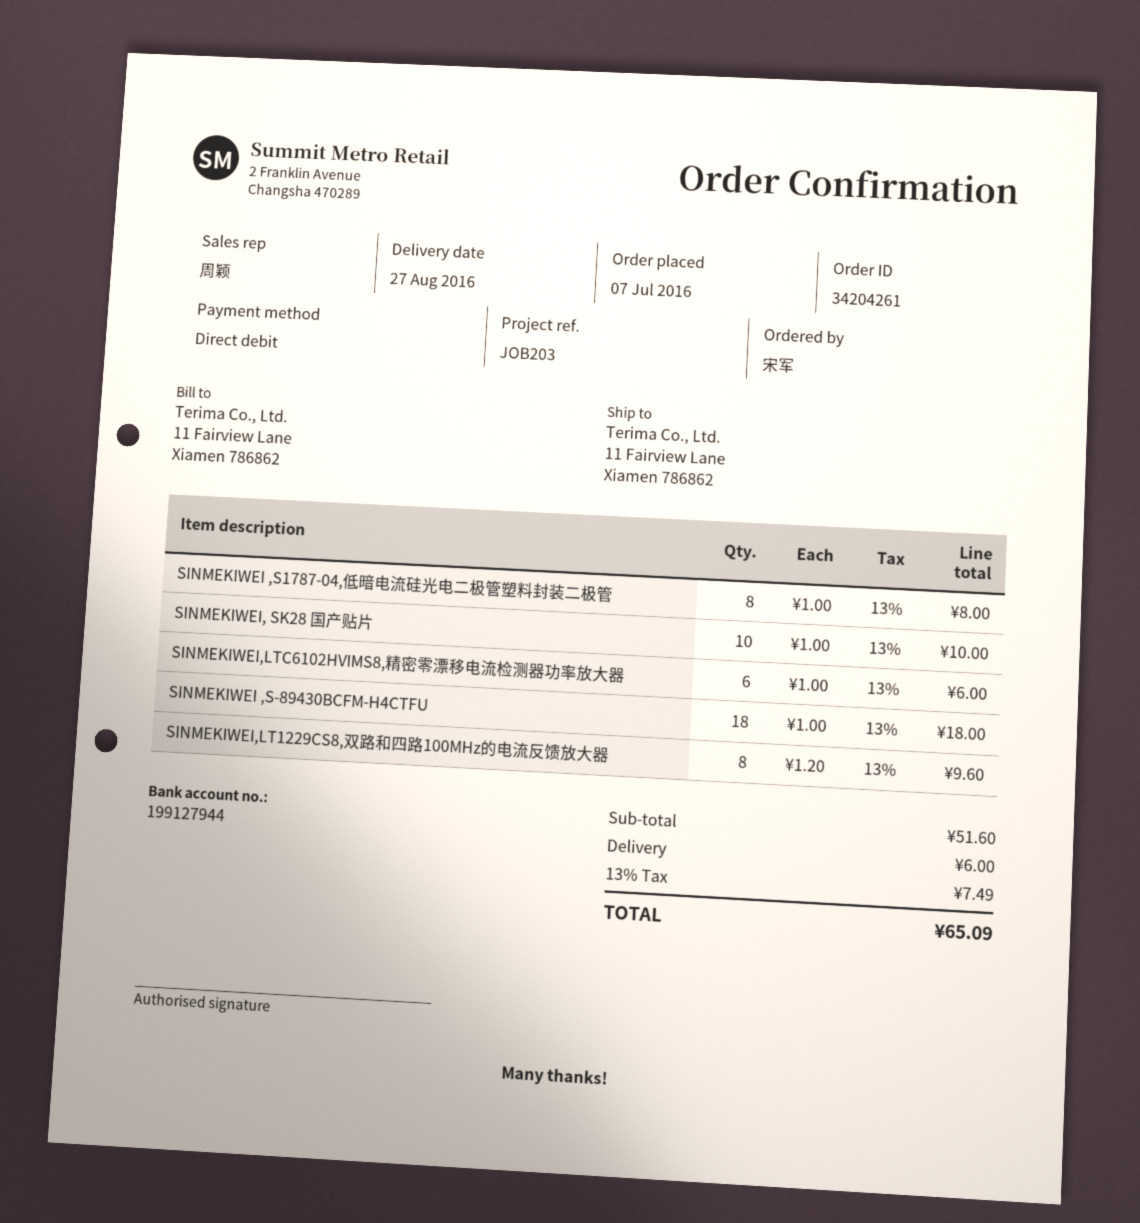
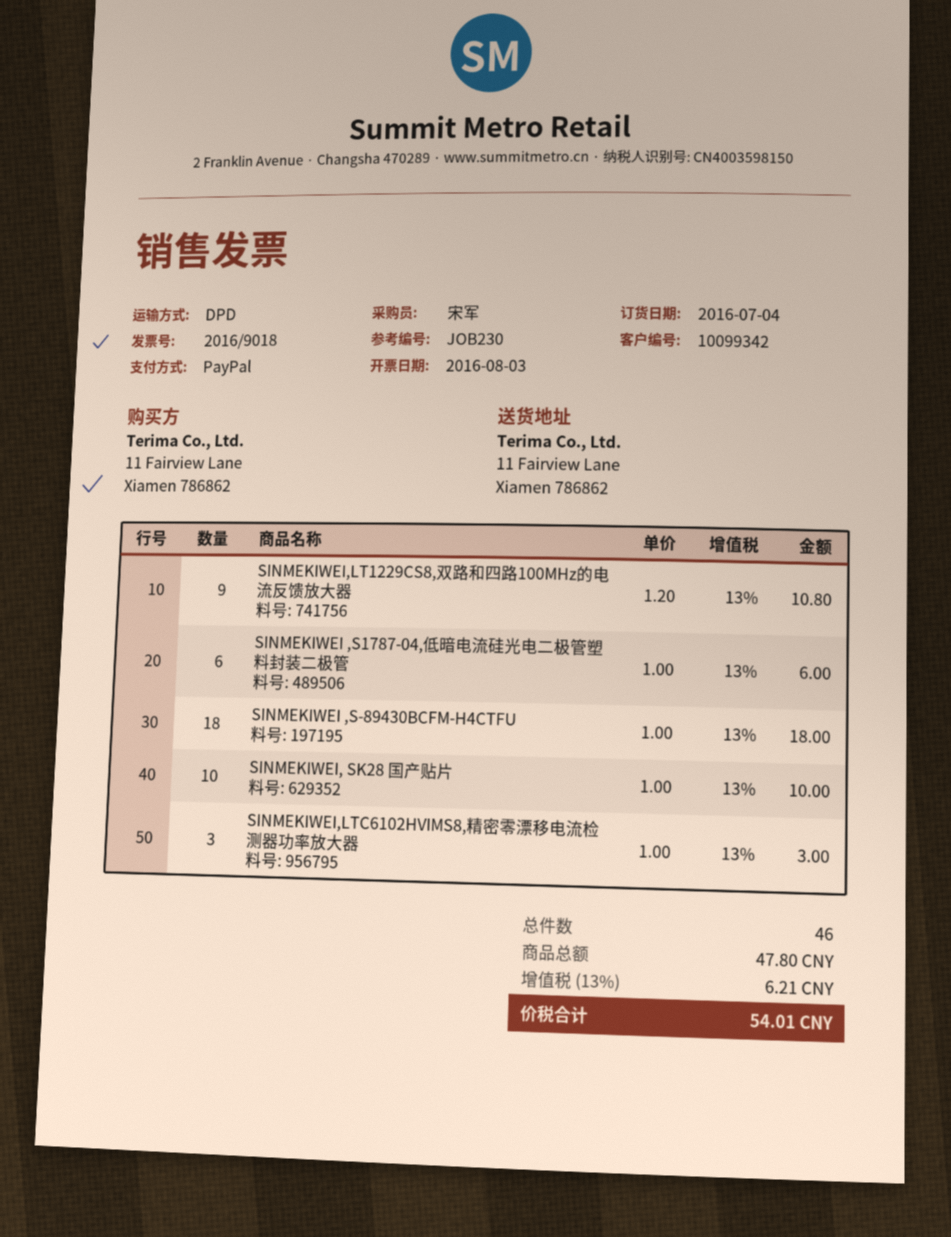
order date: 2016-07-07 -> 2016-07-04
reference: JOB203 -> JOB230
payment method: direct debit -> PayPal
SINMEKIWEI ,S1787-04,低暗电流硅光电二极管塑料封装二极管: 8 x 1.00 = 8.00 -> 6 x 1.00 = 6.00
SINMEKIWEI,LTC6102HVIMS8,精密零漂移电流检测器功率放大器: 6 x 1.00 = 6.00 -> 3 x 1.00 = 3.00
SINMEKIWEI,LT1229CS8,双路和四路100MHz的电流反馈放大器: 8 x 1.20 = 9.60 -> 9 x 1.20 = 10.80
subtotal: 51.60 -> 47.80
shipping: 6.00 -> none
tax: 13% = 7.49 -> 13% = 6.21
total: 65.09 -> 54.01

